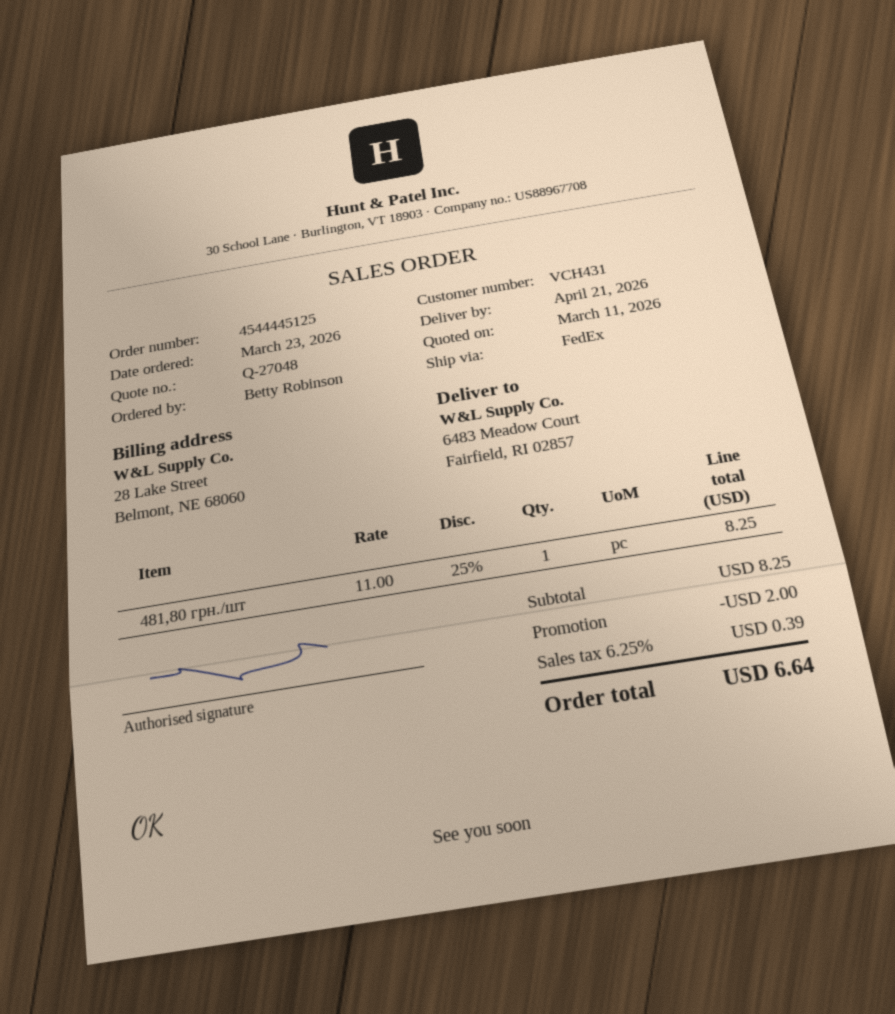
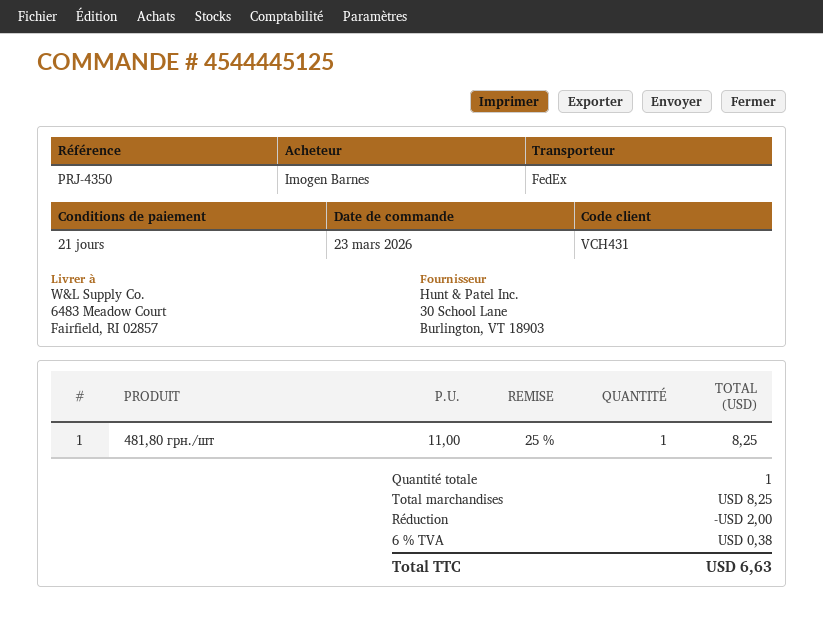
ordered by: Betty Robinson -> Imogen Barnes
tax: 6.25% = 0.39 -> 6% = 0.38
total: 6.64 -> 6.63

